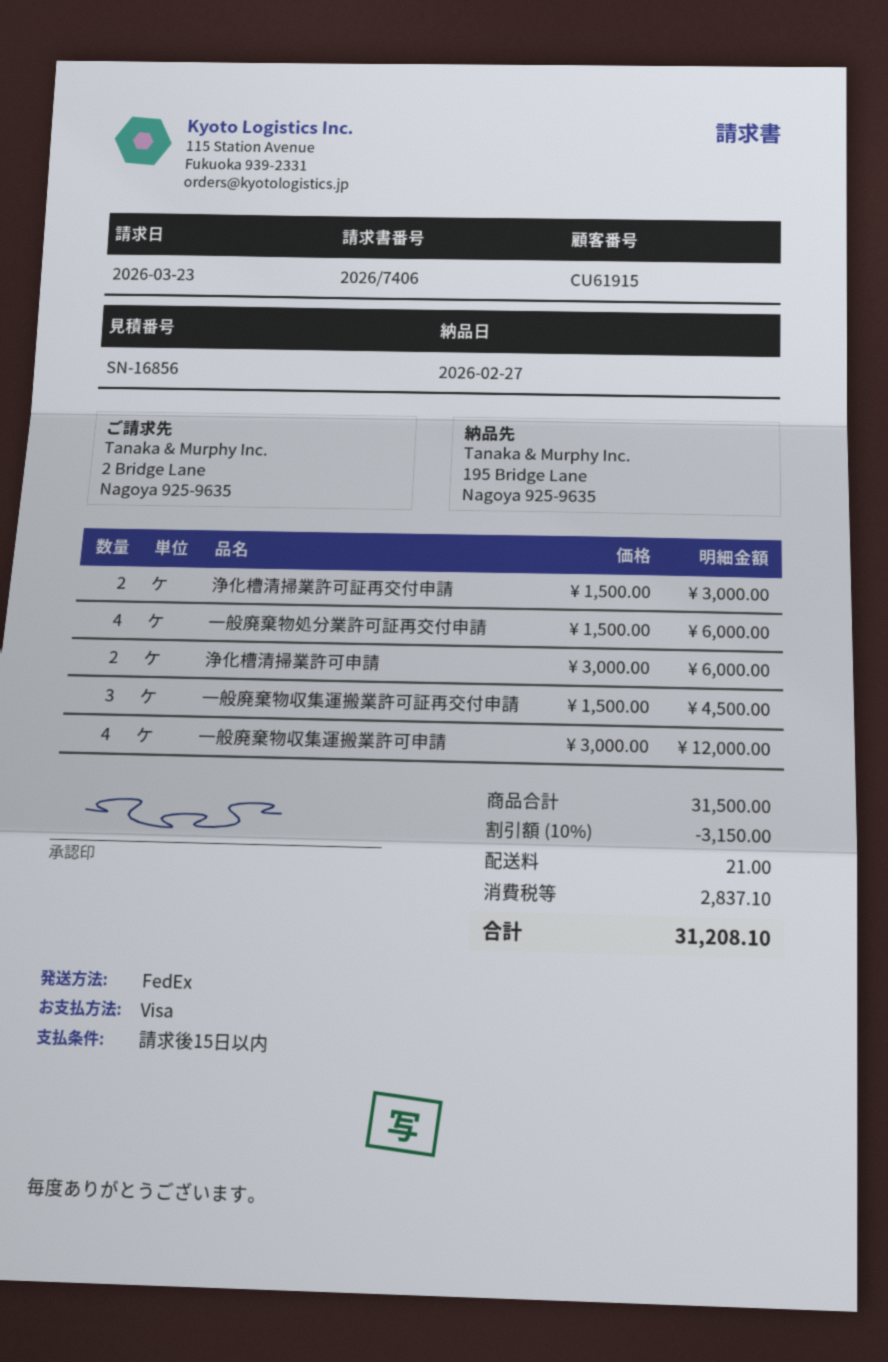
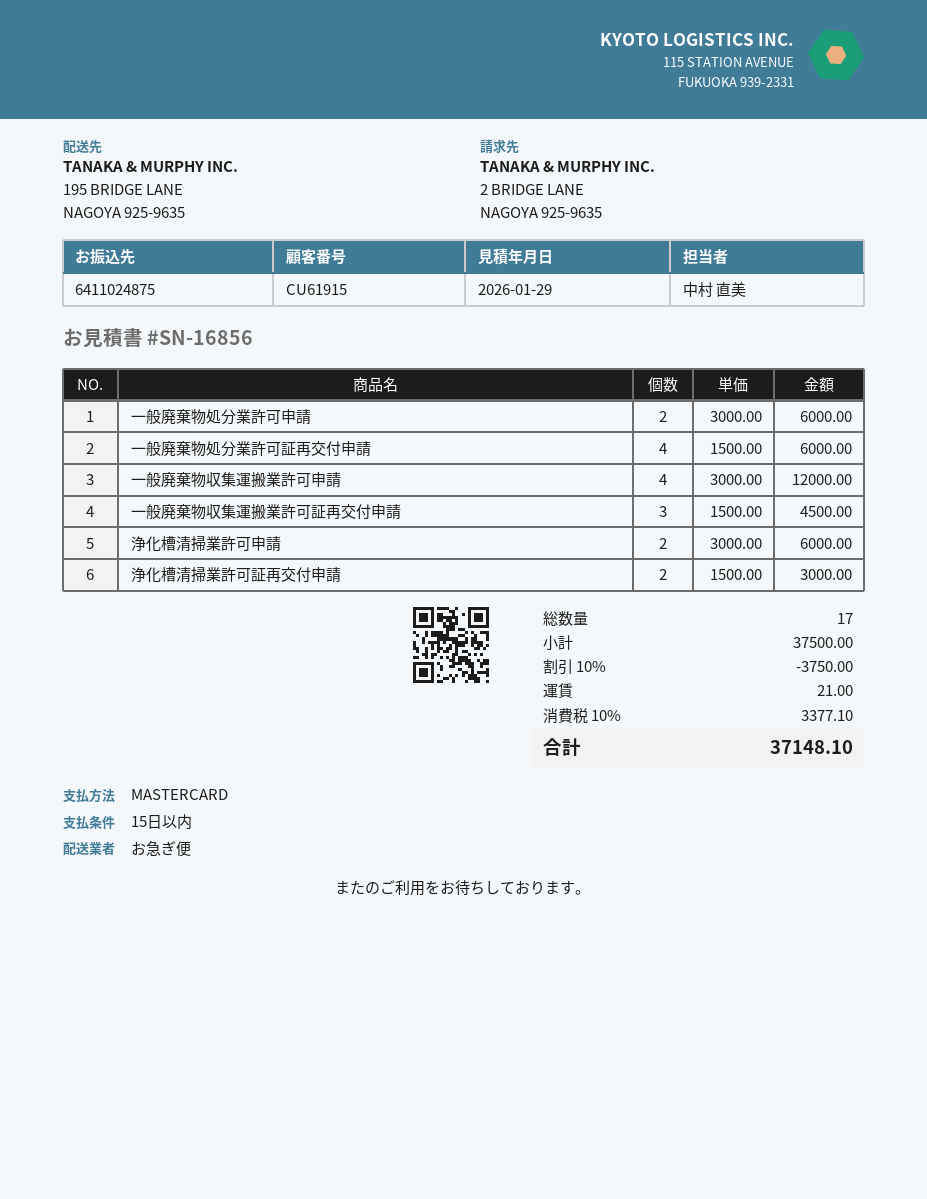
payment method: Visa -> Mastercard
shipping method: FedEx -> express
一般廃棄物処分業許可申請: none -> 2 x 3000.00 = 6000.00
subtotal: 31500.00 -> 37500.00
discount: 10% = 3150.00 -> 10% = 3750.00
tax: 2837.10 -> 3377.10
total: 31208.10 -> 37148.10

